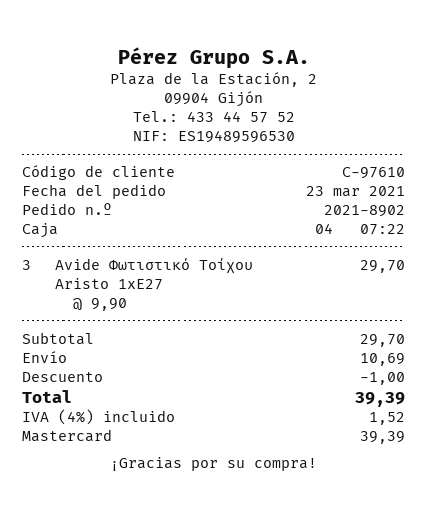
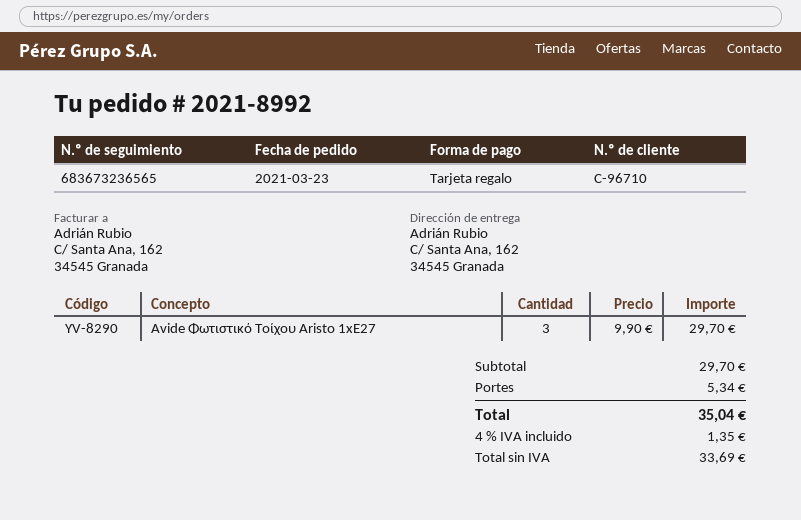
order number: 2021-8902 -> 2021-8992
customer number: C-97610 -> C-96710
payment method: Mastercard -> gift card
discount: 1.00 -> none
shipping: 10.69 -> 5.34
tax: 4% = 1.52 -> 4% = 1.35
total: 39.39 -> 35.04

